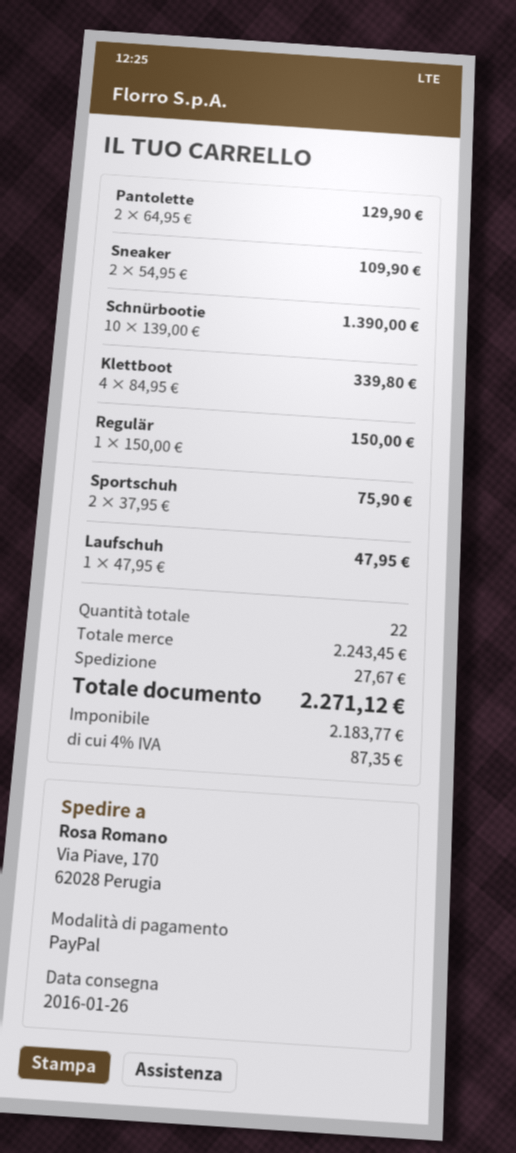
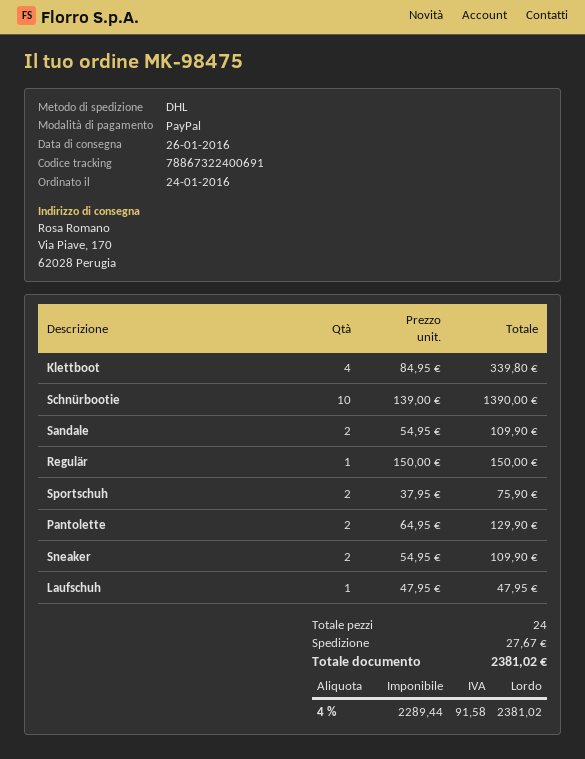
Sandale: none -> 2 x 54.95 = 109.90
total quantity: 22 -> 24
net: 2183.77 -> 2289.44
tax: 4% = 87.35 -> 4% = 91.58
total: 2271.12 -> 2381.02

